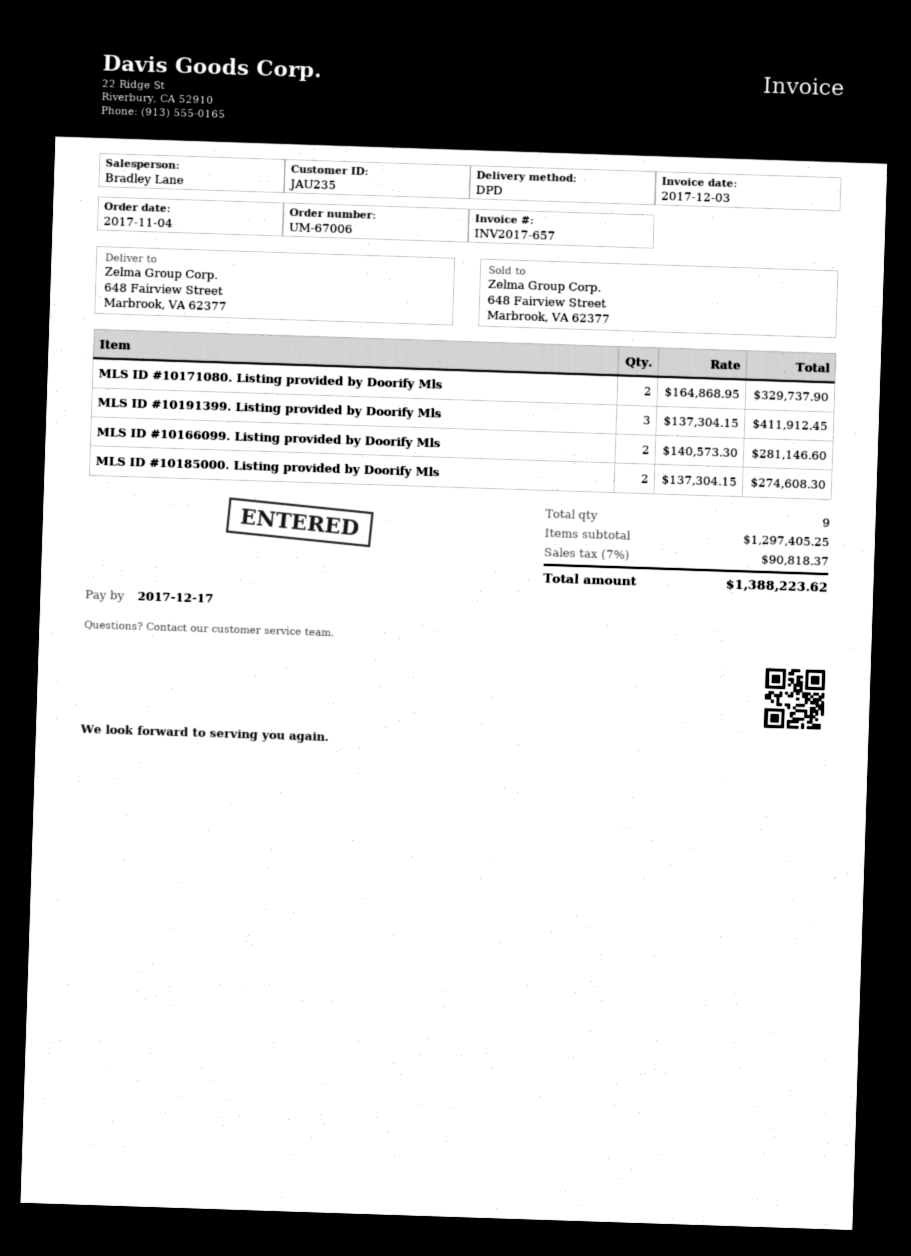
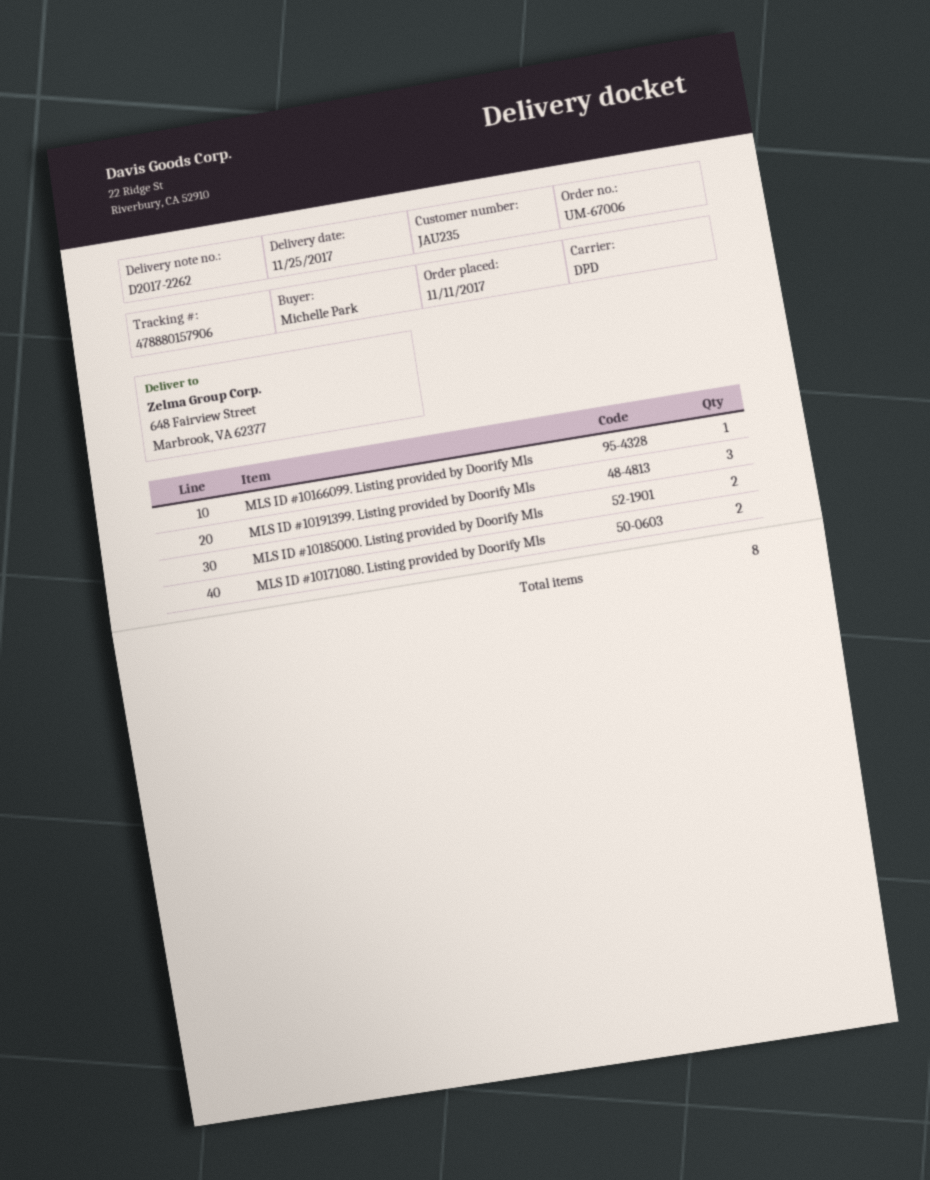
order date: 2017-11-04 -> 2017-11-11
MLS ID #10166099. Listing provided by Doorify Mls: 2 -> 1
total quantity: 9 -> 8

